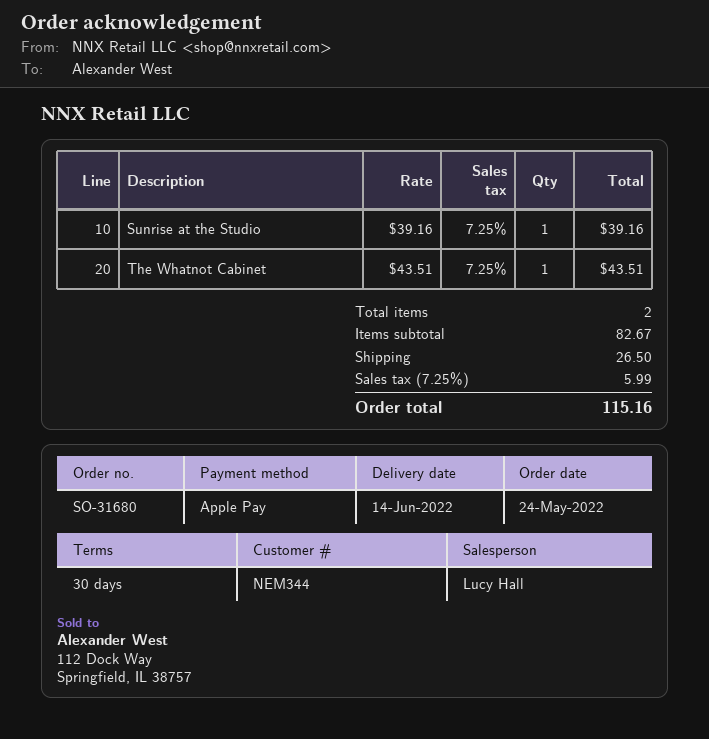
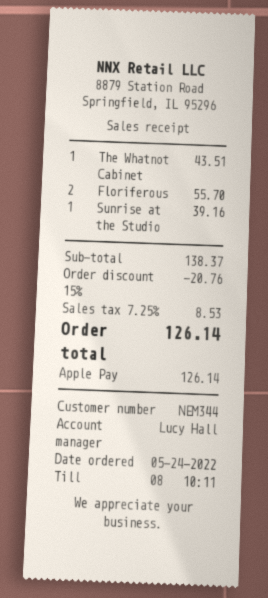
Floriferous: none -> 2 for 55.70
subtotal: 82.67 -> 138.37
discount: none -> 15% = 20.76
shipping: 26.50 -> none
tax: 7.25% = 5.99 -> 7.25% = 8.53
total: 115.16 -> 126.14

